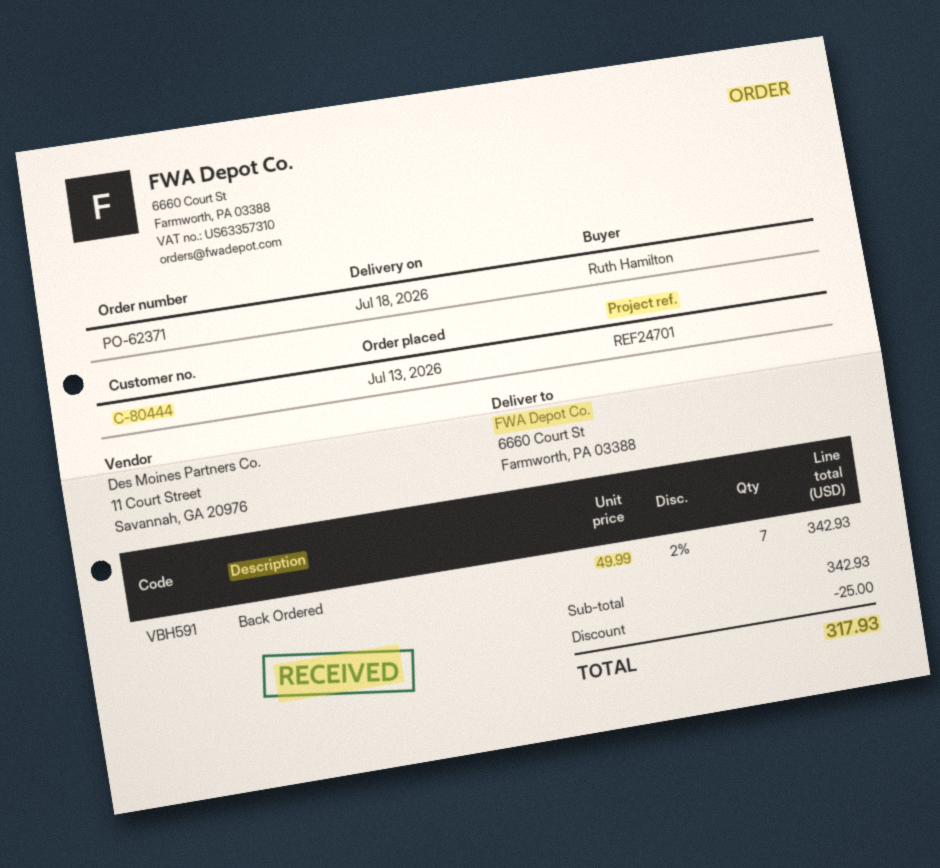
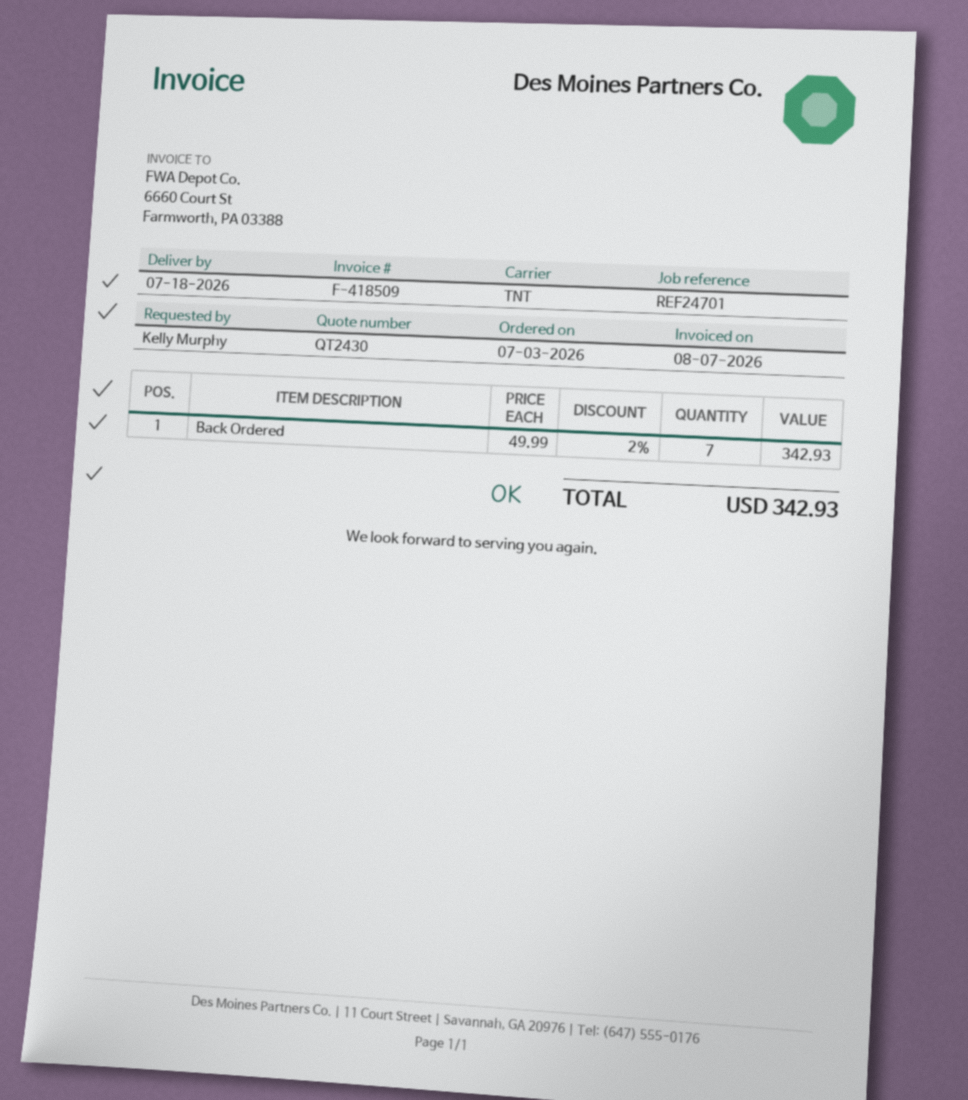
order date: 2026-07-13 -> 2026-07-03
ordered by: Ruth Hamilton -> Kelly Murphy
discount: 25.00 -> none
total: 317.93 -> 342.93

